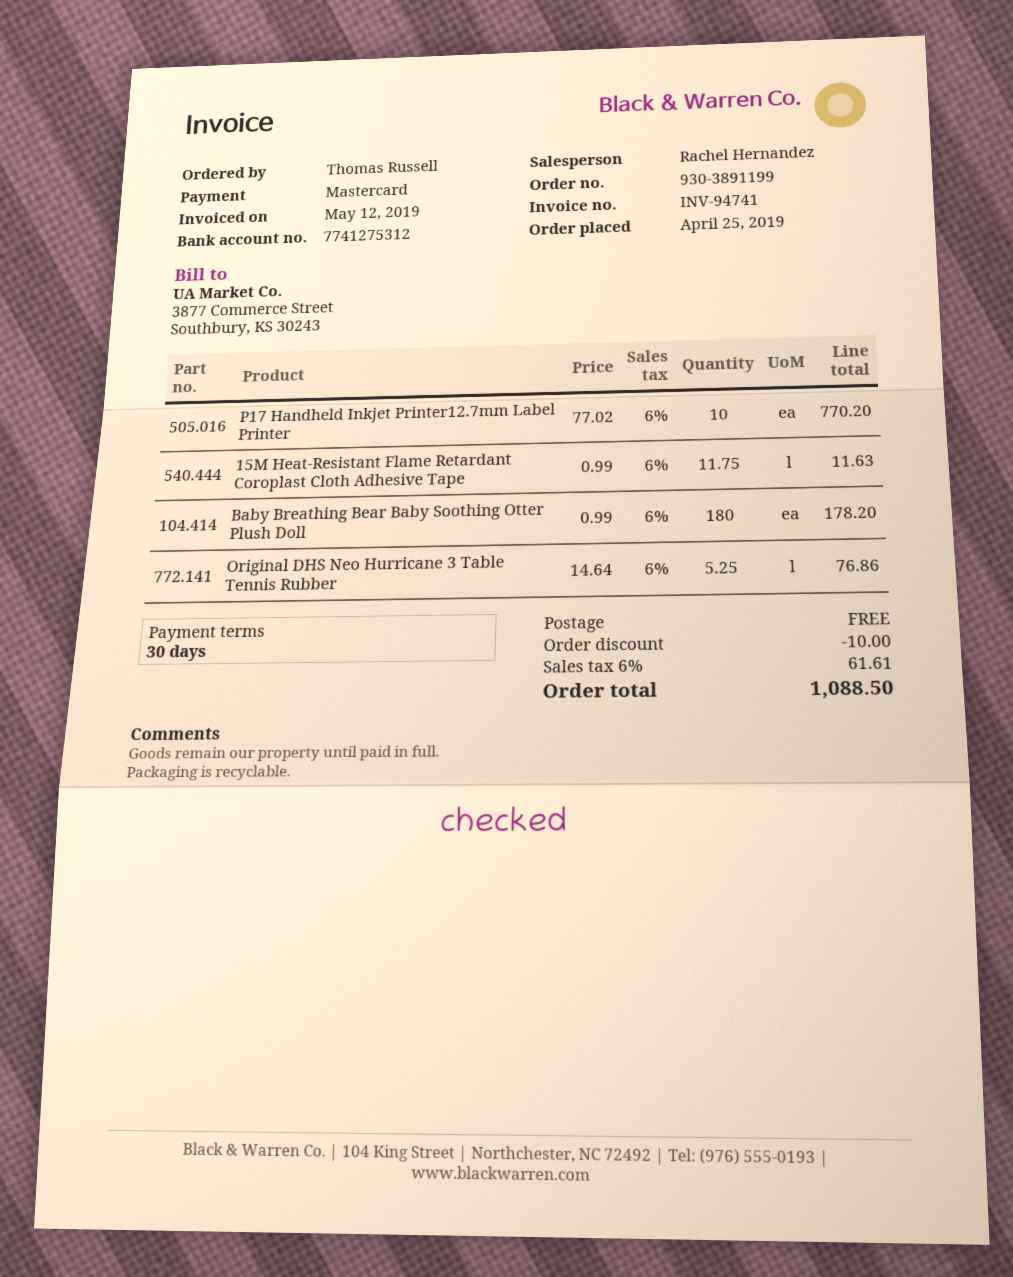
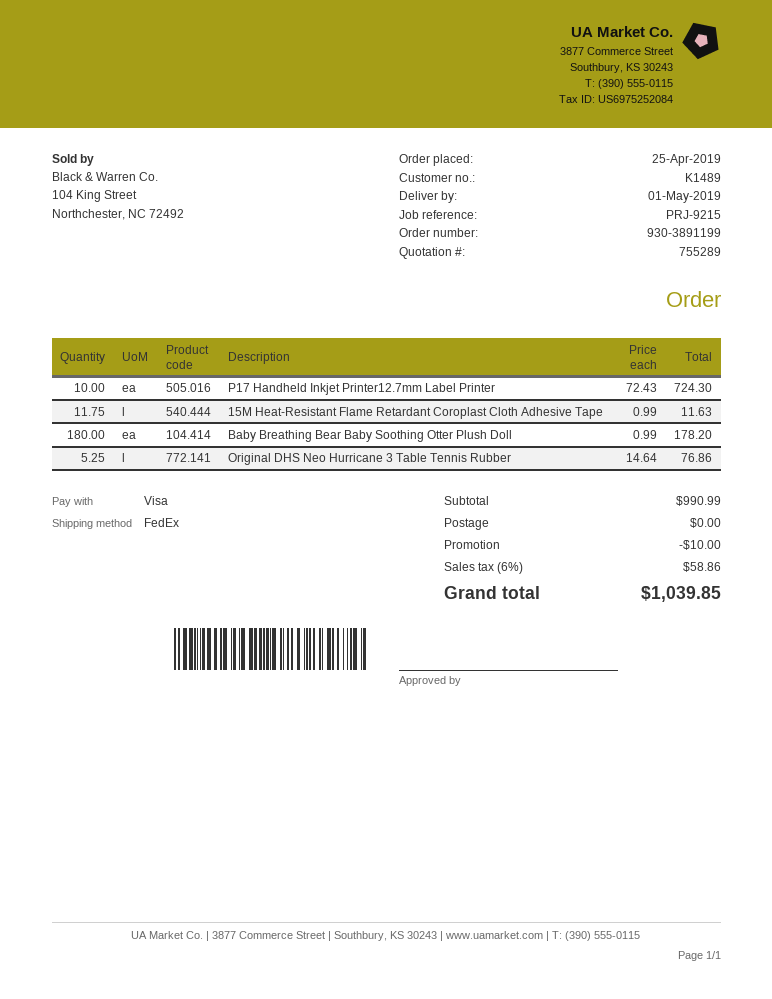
payment method: Mastercard -> Visa
P17 Handheld Inkjet Printer12.7mm Label Printer: 10 x 77.02 = 770.20 -> 10 x 72.43 = 724.30
tax: 6% = 61.61 -> 6% = 58.86
total: 1088.50 -> 1039.85

